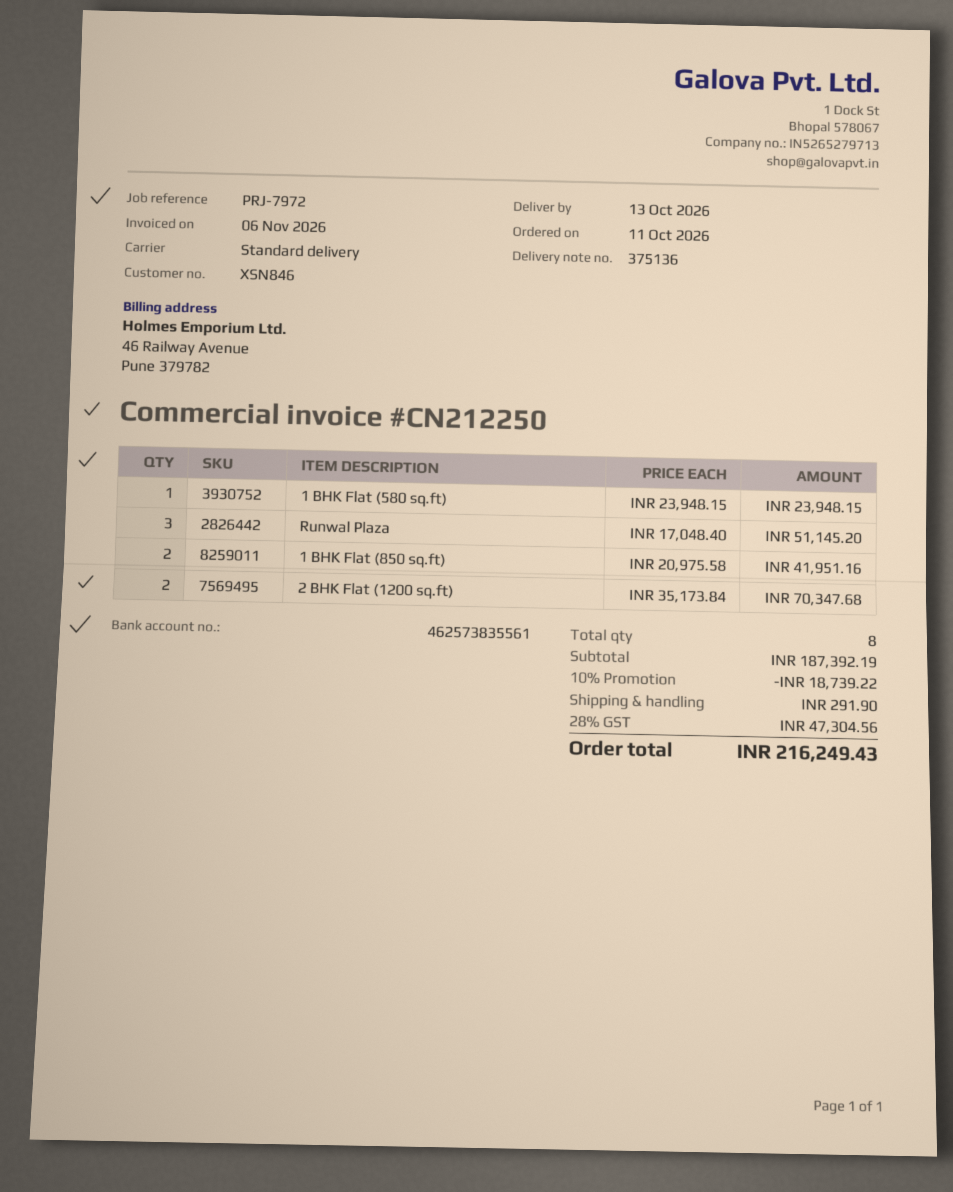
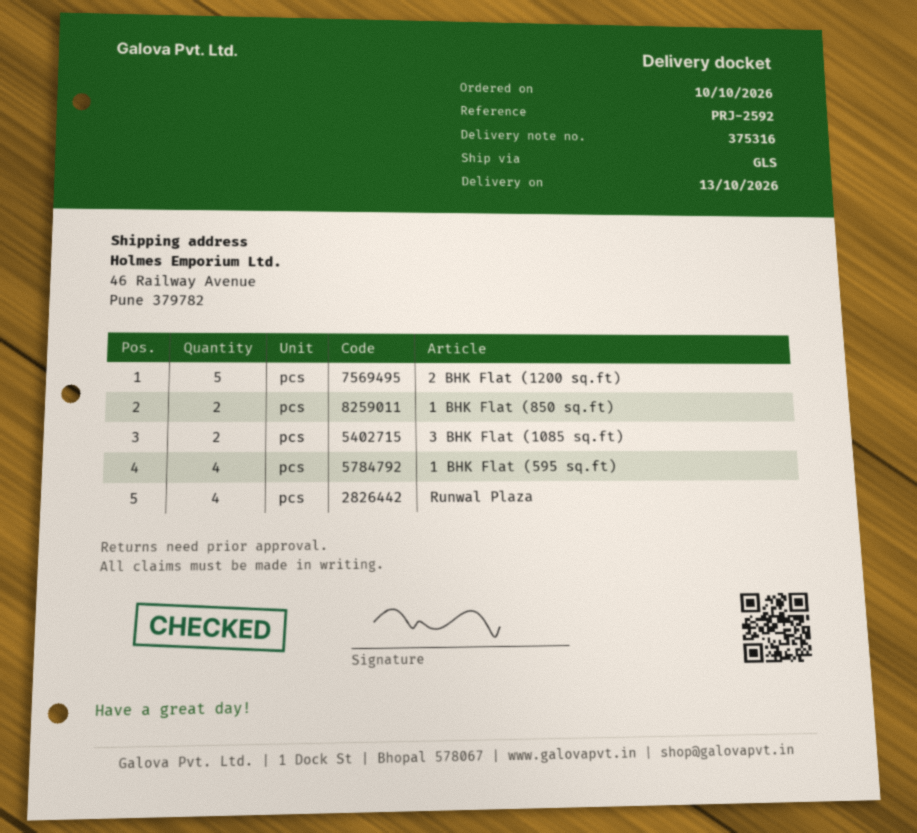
order date: 2026-10-11 -> 2026-10-10
delivery note number: 375136 -> 375316
reference: PRJ-7972 -> PRJ-2592
shipping method: standard -> GLS
1 BHK Flat (580 sq.ft): 1 -> none
Runwal Plaza: 3 -> 4
2 BHK Flat (1200 sq.ft): 2 -> 5
3 BHK Flat (1085 sq.ft): none -> 2
1 BHK Flat (595 sq.ft): none -> 4

